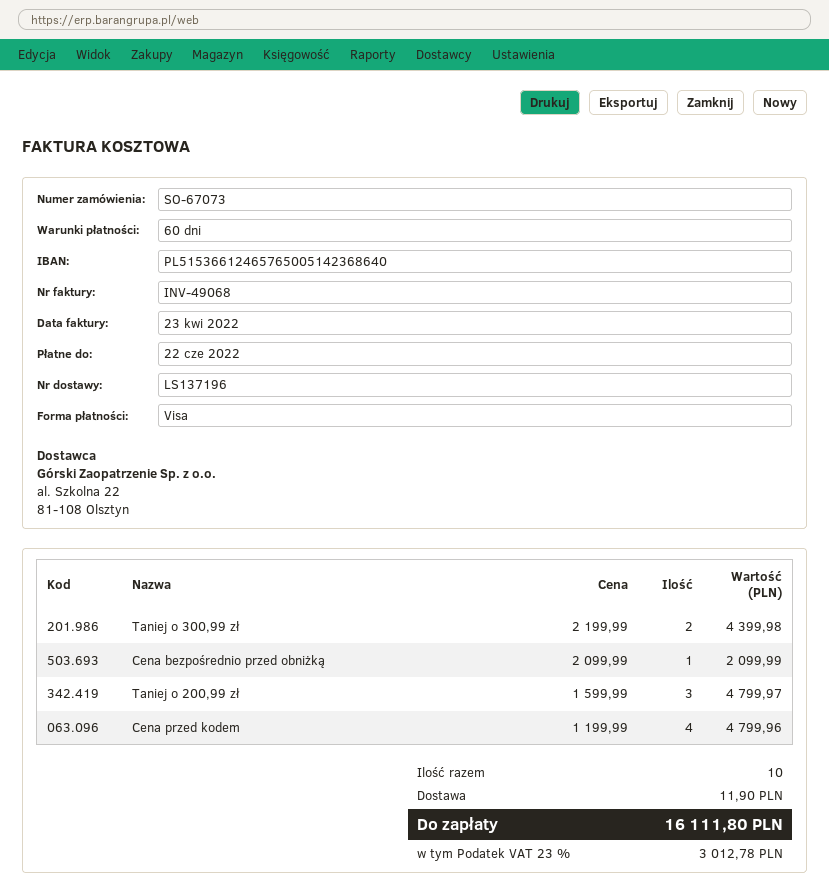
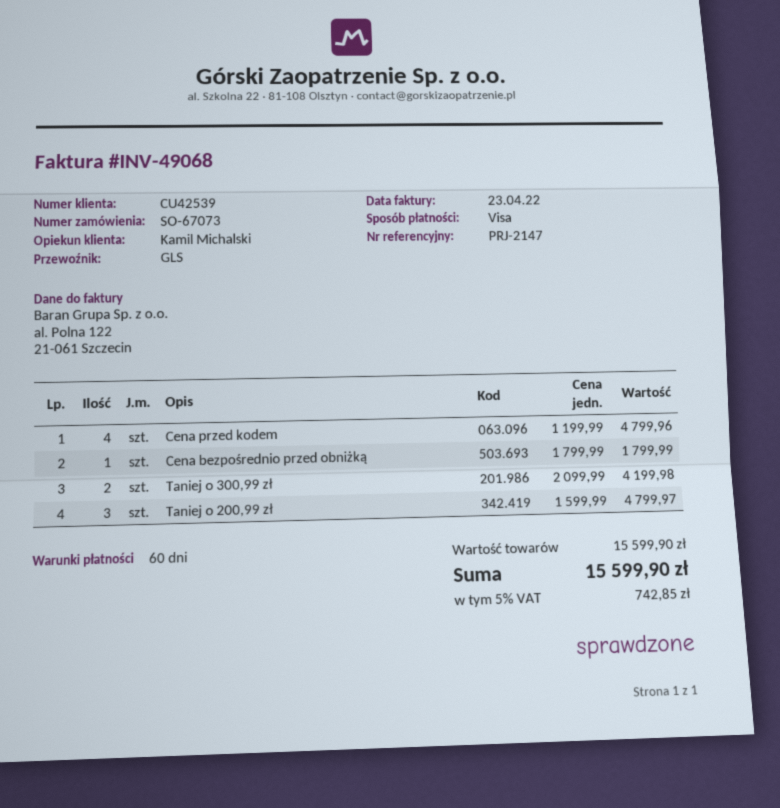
Taniej o 300,99 zł: 2 x 2199.99 = 4399.98 -> 2 x 2099.99 = 4199.98
Cena bezpośrednio przed obniżką: 1 x 2099.99 = 2099.99 -> 1 x 1799.99 = 1799.99
shipping: 11.90 -> none
tax: 23% = 3012.78 -> 5% = 742.85
total: 16111.80 -> 15599.90

